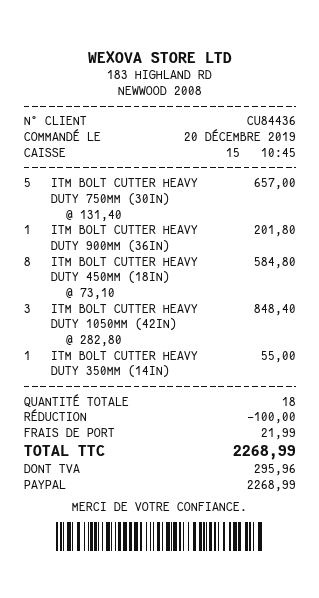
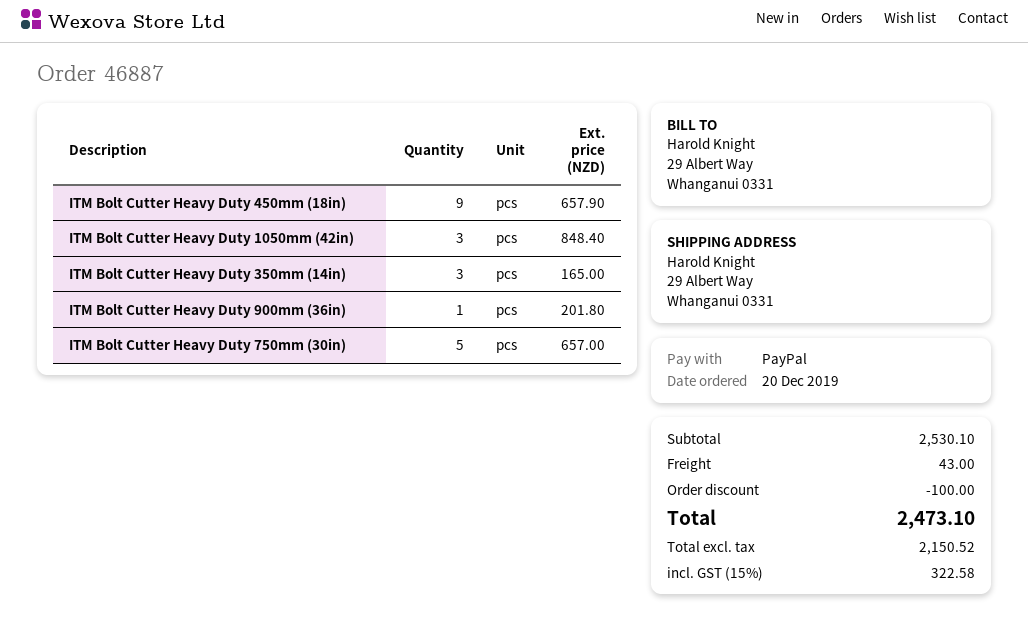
ITM BOLT CUTTER HEAVY DUTY 450MM (18IN): 8 for 584.80 -> 9 for 657.90
ITM BOLT CUTTER HEAVY DUTY 350MM (14IN): 1 for 55.00 -> 3 for 165.00
shipping: 21.99 -> 43.00
tax: 295.96 -> 322.58
total: 2268.99 -> 2473.10

